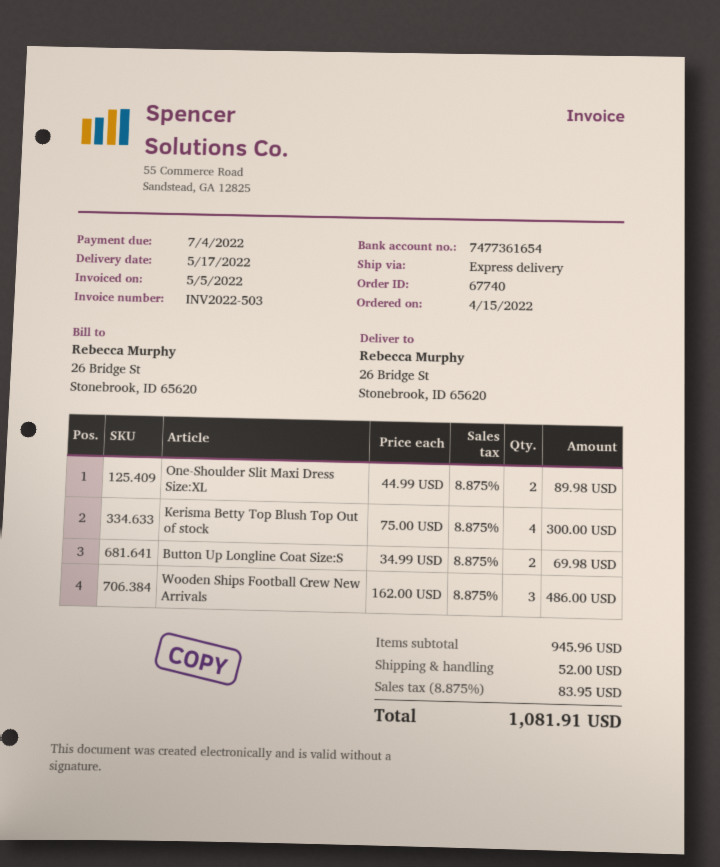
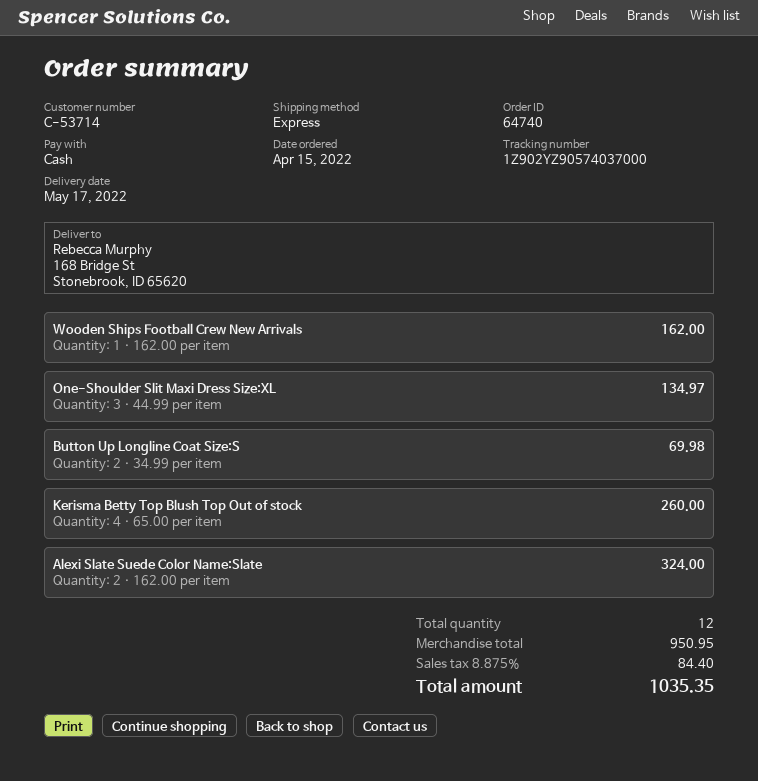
order number: 67740 -> 64740
ship to: 26 Bridge St, Stonebrook, ID 65620 -> 168 Bridge St, Stonebrook, ID 65620
One-Shoulder Slit Maxi Dress Size:XL: 2 x 44.99 = 89.98 -> 3 x 44.99 = 134.97
Kerisma Betty Top Blush Top Out of stock: 4 x 75.00 = 300.00 -> 4 x 65.00 = 260.00
Wooden Ships Football Crew New Arrivals: 3 x 162.00 = 486.00 -> 1 x 162.00 = 162.00
Alexi Slate Suede Color Name:Slate: none -> 2 x 162.00 = 324.00
subtotal: 945.96 -> 950.95
shipping: 52.00 -> none
tax: 8.875% = 83.95 -> 8.875% = 84.40
total: 1081.91 -> 1035.35

